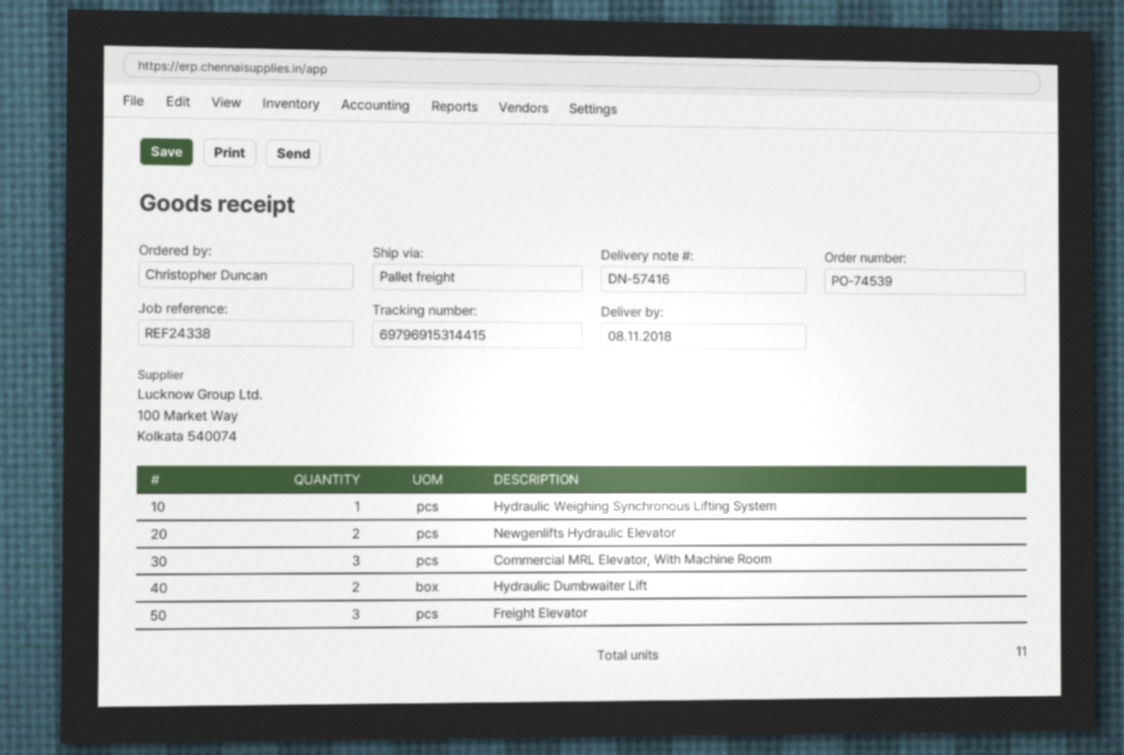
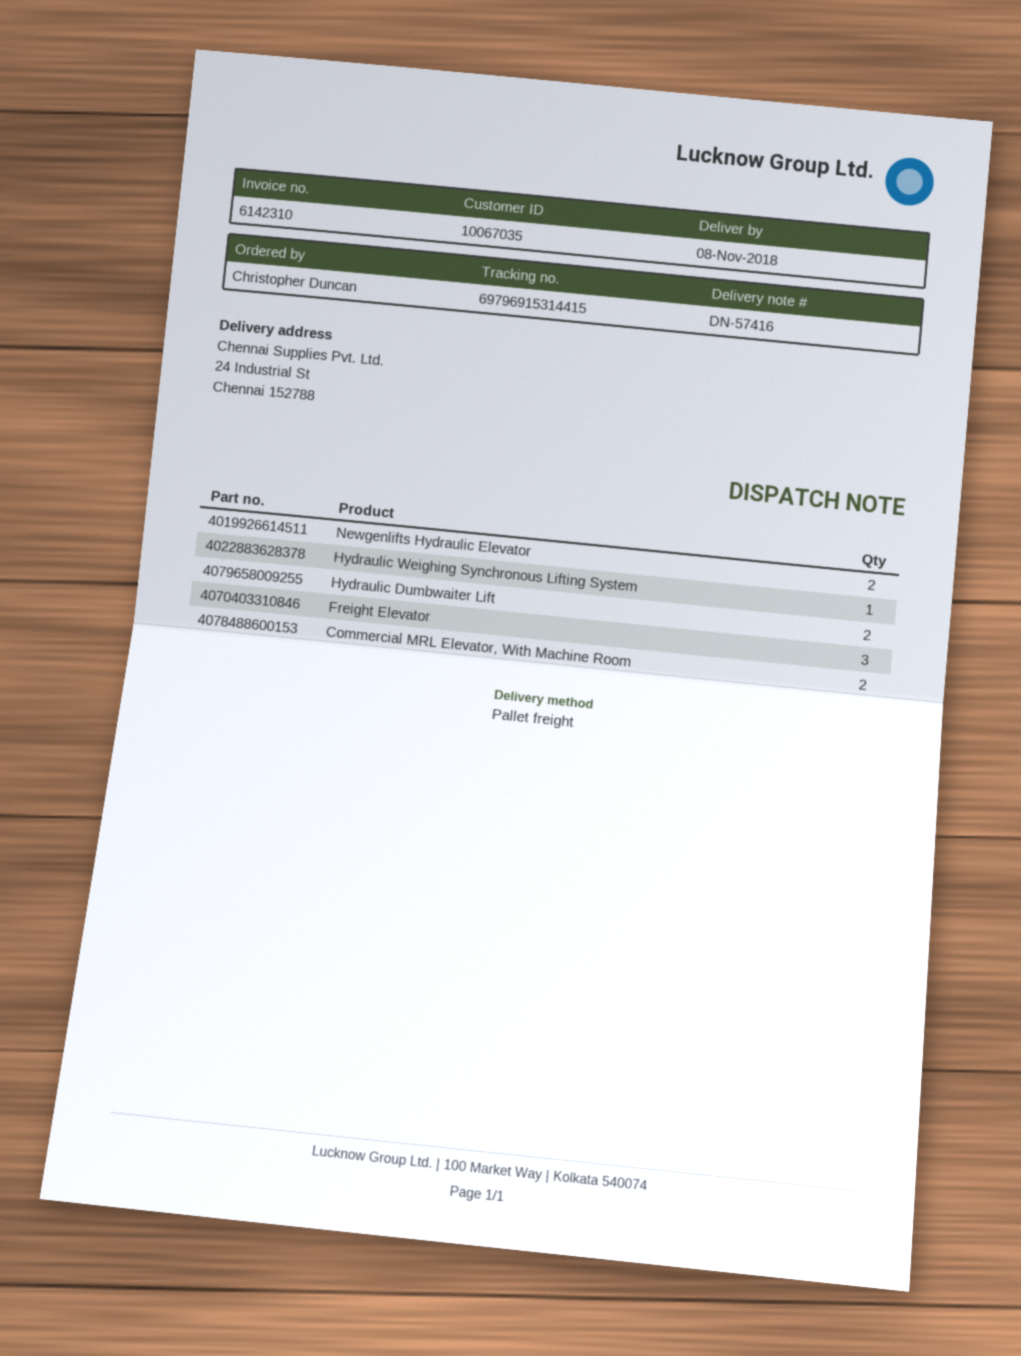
Commercial MRL Elevator, With Machine Room: 3 -> 2

